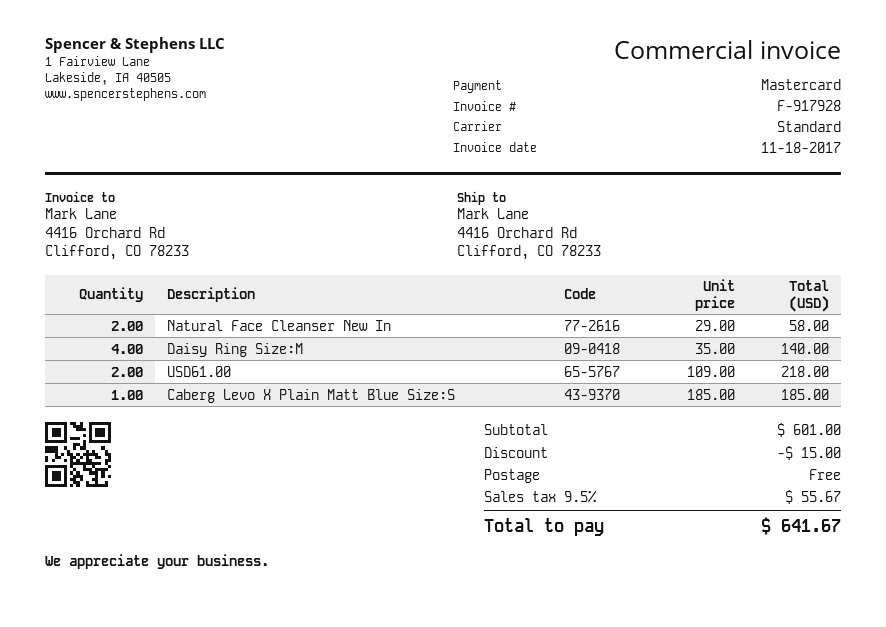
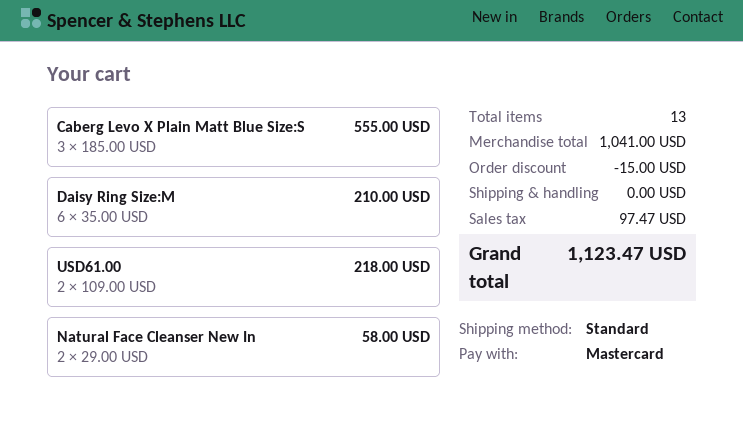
Daisy Ring Size:M: 4 x 35.00 = 140.00 -> 6 x 35.00 = 210.00
Caberg Levo X Plain Matt Blue Size:S: 1 x 185.00 = 185.00 -> 3 x 185.00 = 555.00
subtotal: 601.00 -> 1041.00
tax: 55.67 -> 97.47
total: 641.67 -> 1123.47

